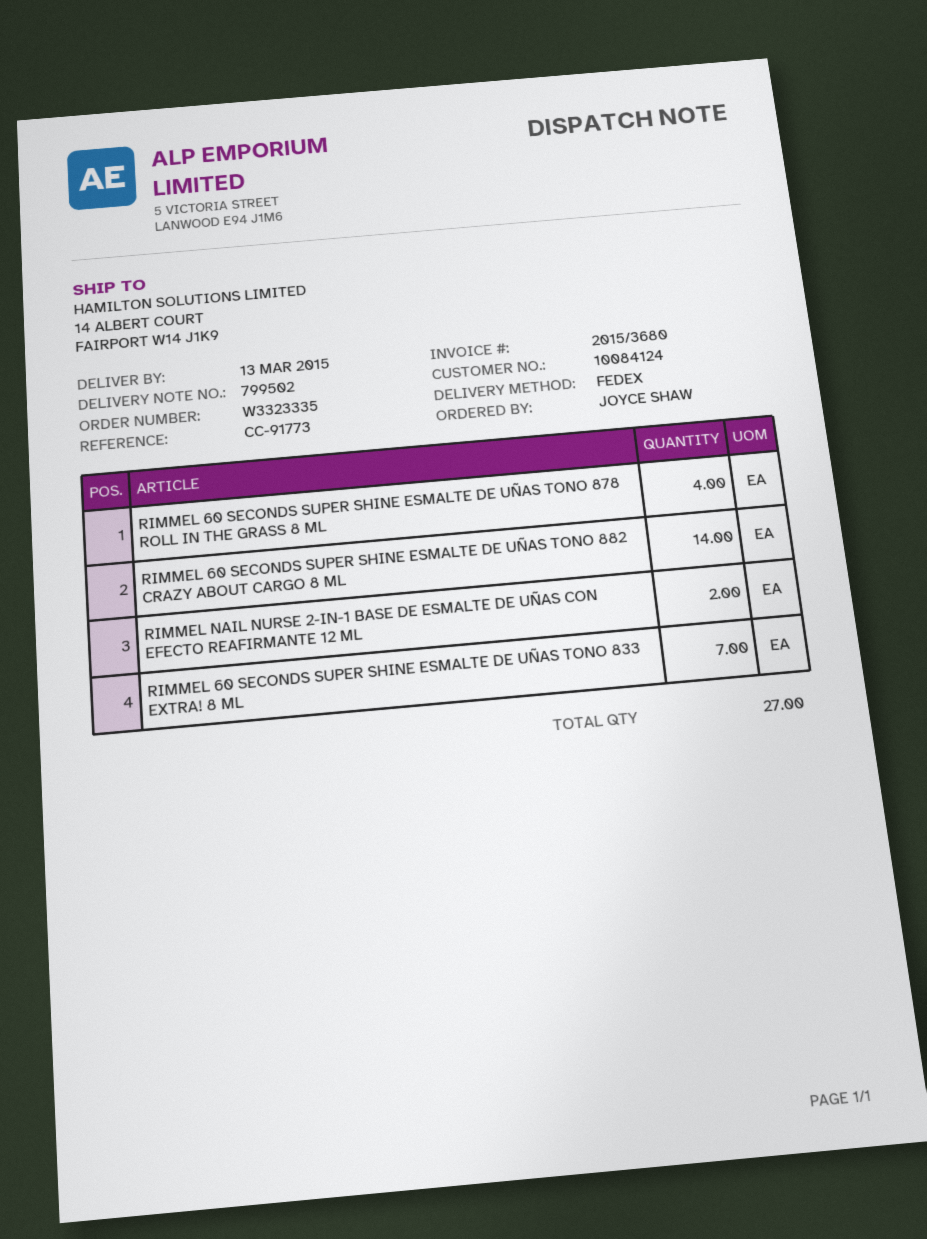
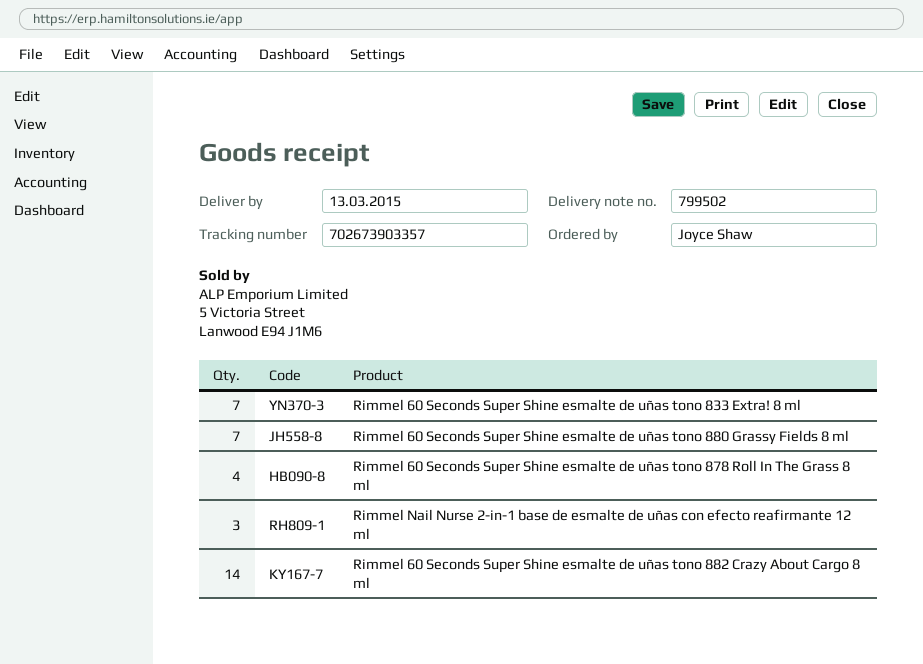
RIMMEL NAIL NURSE 2-IN-1 BASE DE ESMALTE DE UÑAS CON EFECTO REAFIRMANTE 12 ML: 2 -> 3
Rimmel 60 Seconds Super Shine esmalte de uñas tono 880 Grassy Fields 8 ml: none -> 7

